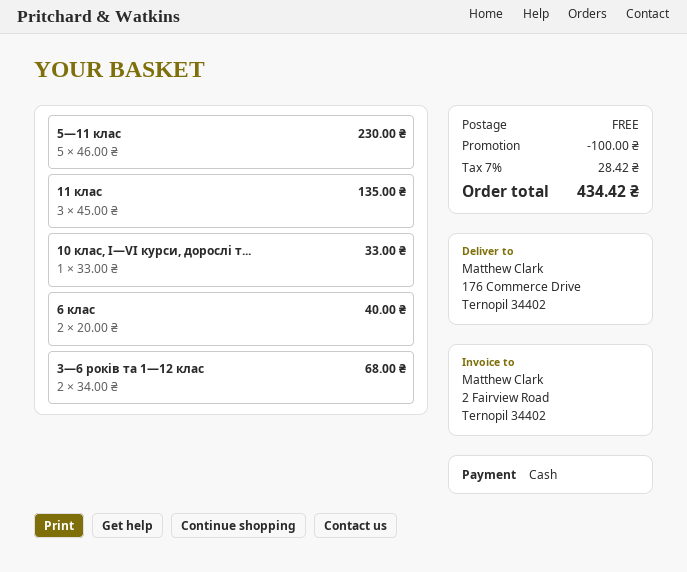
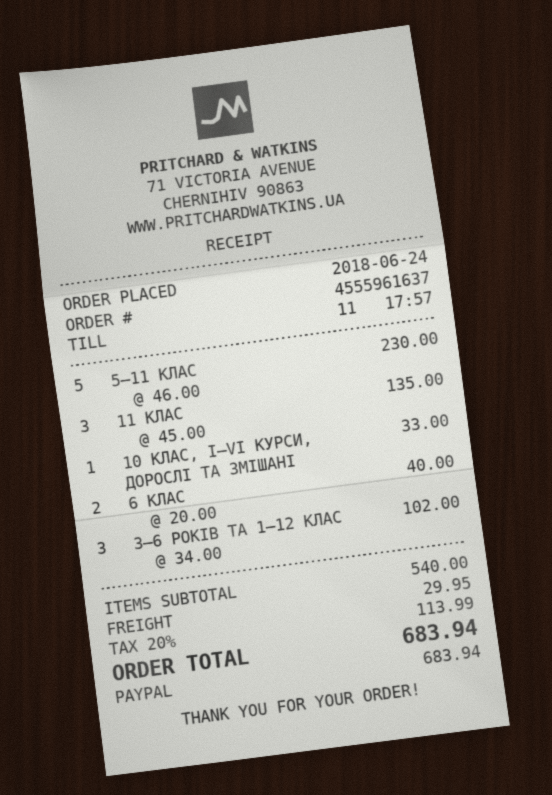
payment method: cash -> PayPal
3—6 років та 1—12 клас: 2 x 34.00 = 68.00 -> 3 x 34.00 = 102.00
discount: 100.00 -> none
shipping: 0.00 -> 29.95
tax: 7% = 28.42 -> 20% = 113.99
total: 434.42 -> 683.94

